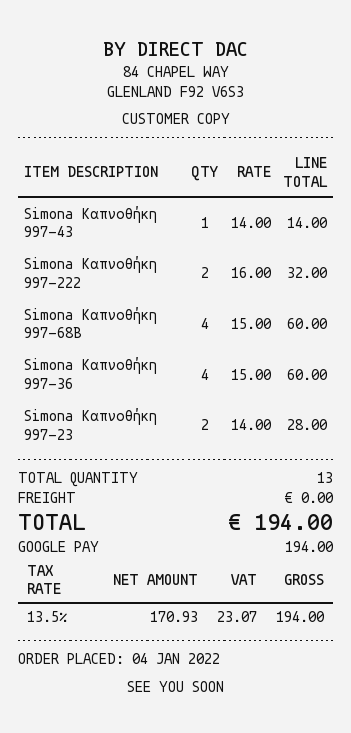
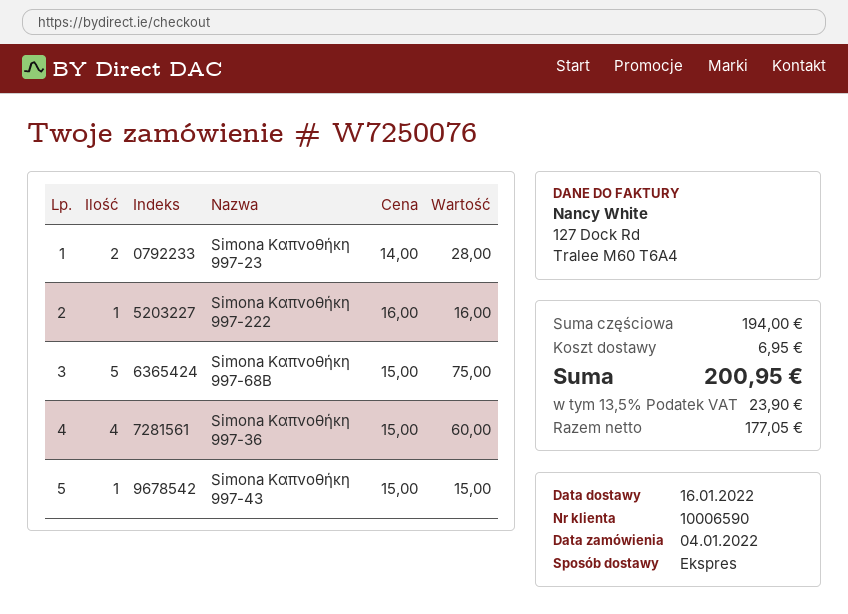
Simona Καπνοθήκη 997-43: 1 x 14.00 = 14.00 -> 1 x 15.00 = 15.00
Simona Καπνοθήκη 997-222: 2 x 16.00 = 32.00 -> 1 x 16.00 = 16.00
Simona Καπνοθήκη 997-68B: 4 x 15.00 = 60.00 -> 5 x 15.00 = 75.00
shipping: 0.00 -> 6.95
net: 170.93 -> 177.05
tax: 13.5% = 23.07 -> 13.5% = 23.90
total: 194.00 -> 200.95

